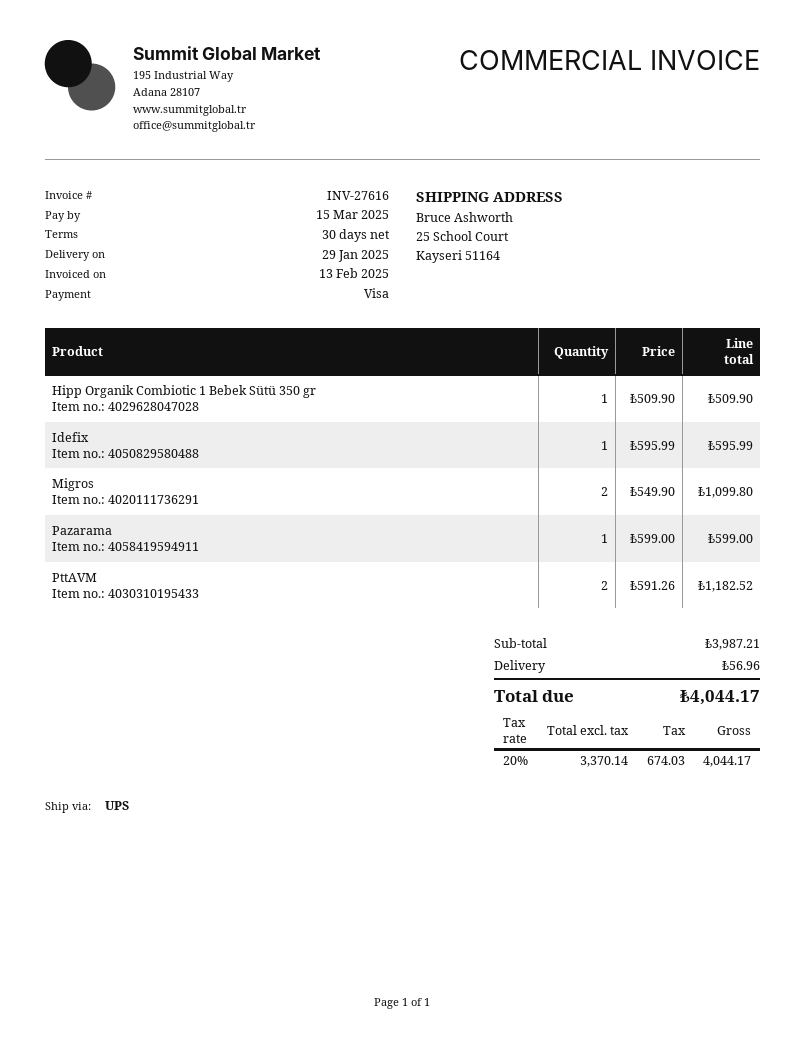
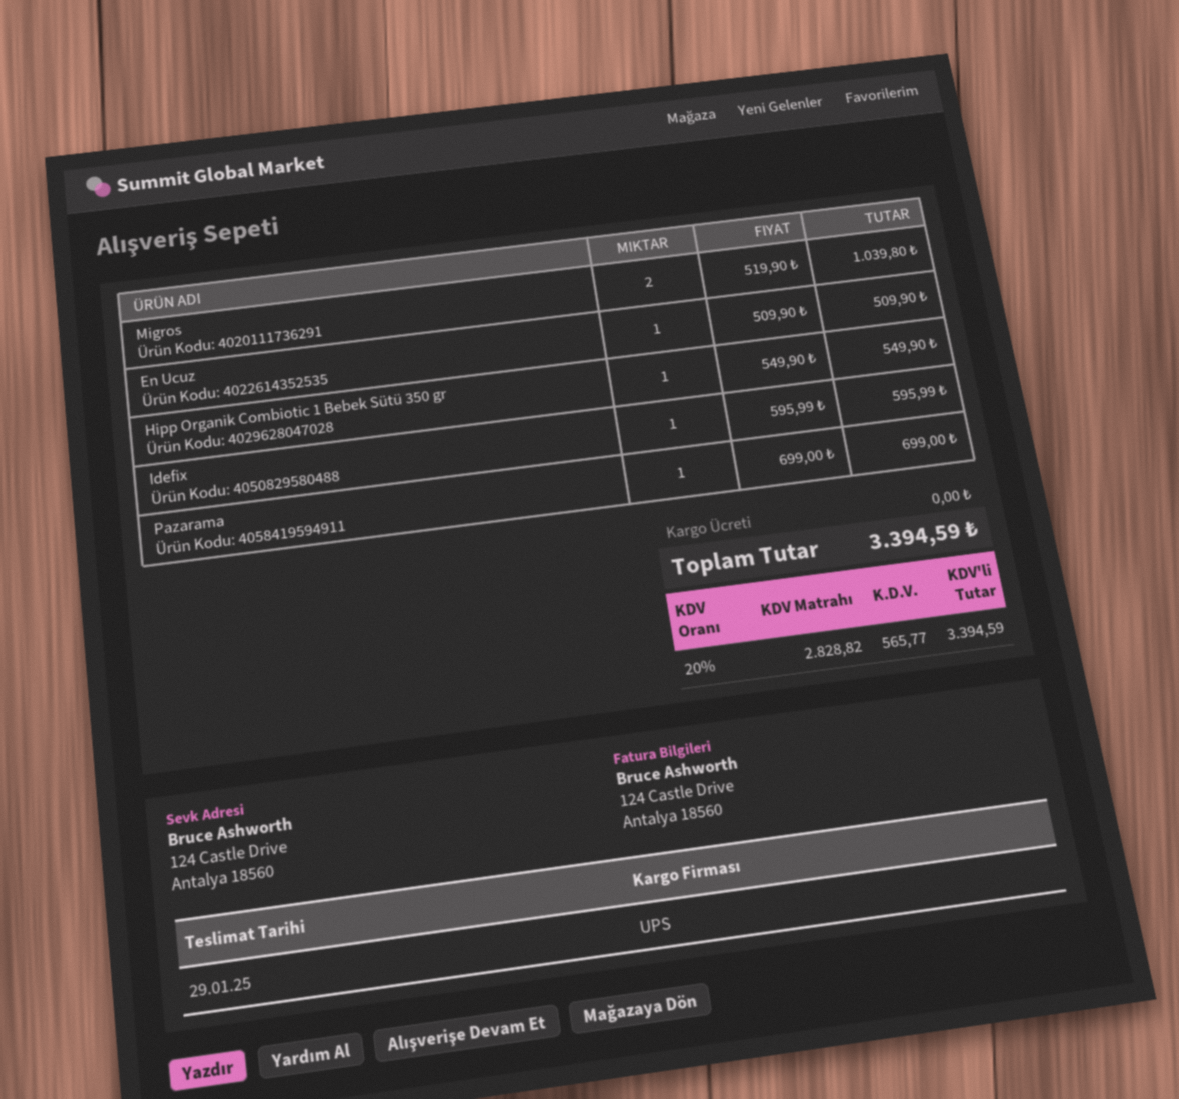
ship to: 25 School Court, Kayseri 51164 -> 124 Castle Drive, Antalya 18560
Hipp Organik Combiotic 1 Bebek Sütü 350 gr: 1 x 509.90 = 509.90 -> 1 x 549.90 = 549.90
Migros: 2 x 549.90 = 1099.80 -> 2 x 519.90 = 1039.80
Pazarama: 1 x 599.00 = 599.00 -> 1 x 699.00 = 699.00
PttAVM: 2 x 591.26 = 1182.52 -> none
En Ucuz: none -> 1 x 509.90 = 509.90
shipping: 56.96 -> 0.00
net: 3370.14 -> 2828.82
tax: 20% = 674.03 -> 20% = 565.77
total: 4044.17 -> 3394.59

